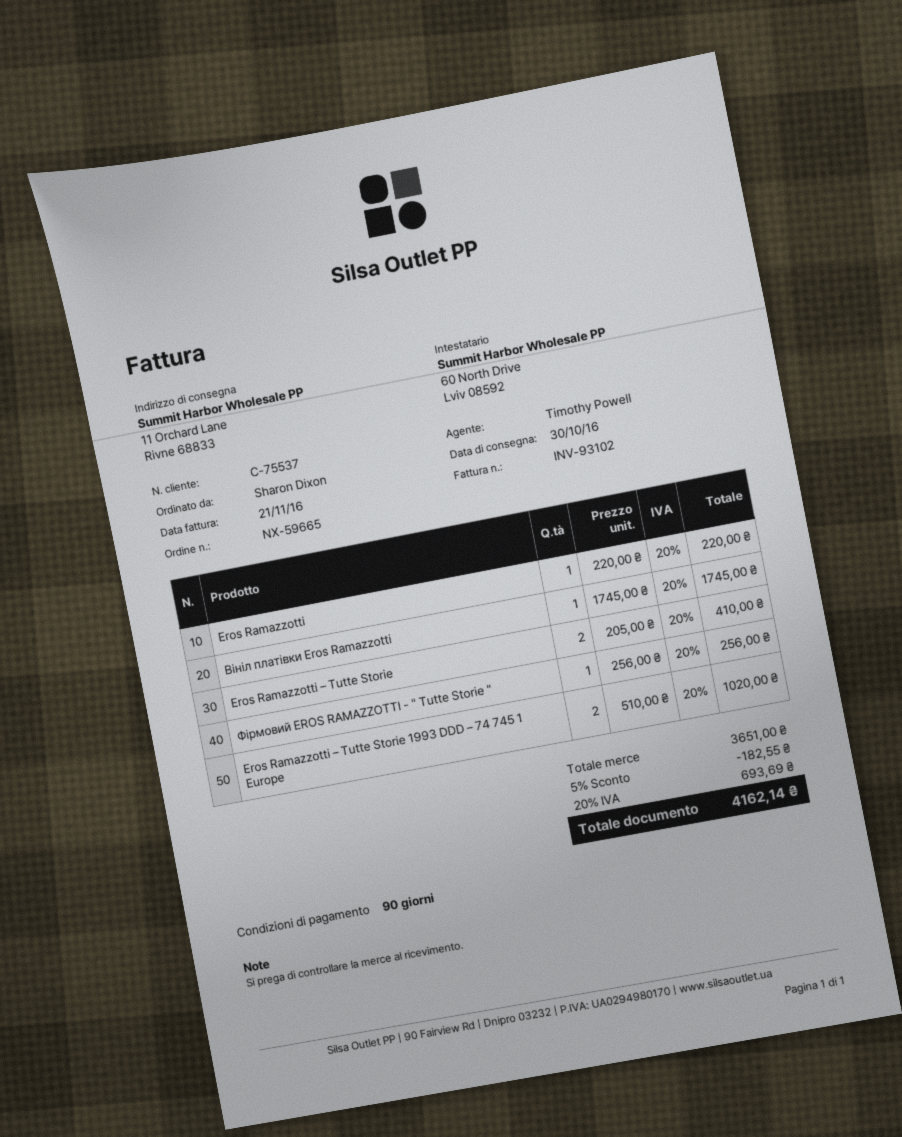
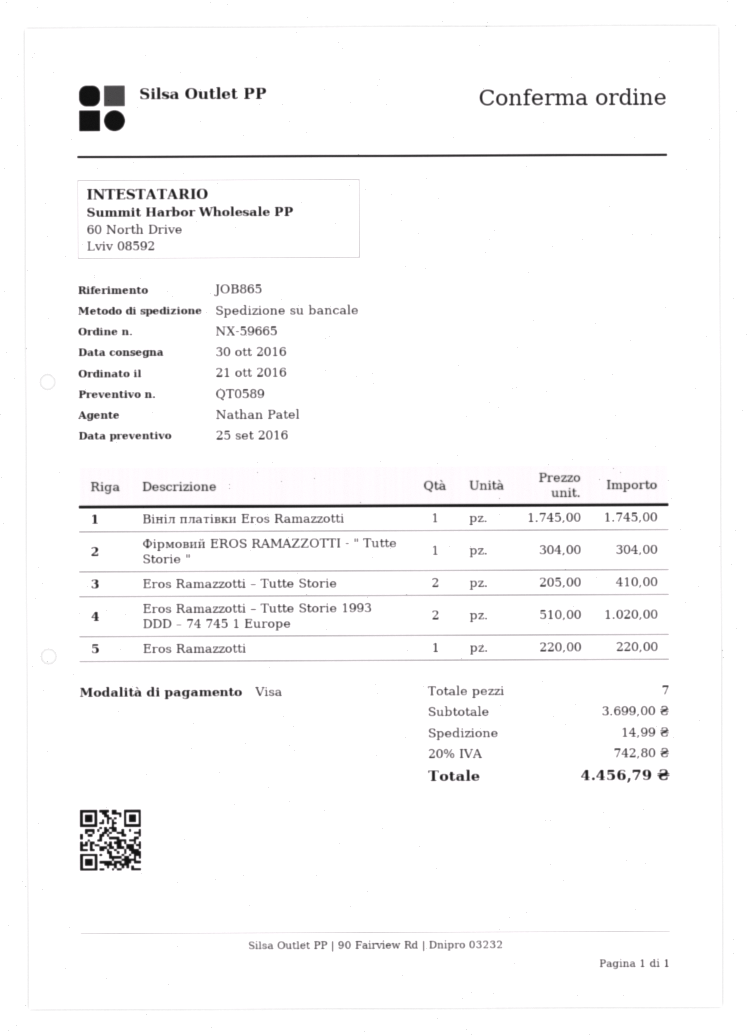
sales rep: Timothy Powell -> Nathan Patel
Фірмовий EROS RAMAZZOTTI - " Tutte Storie ": 1 x 256.00 = 256.00 -> 1 x 304.00 = 304.00
subtotal: 3651.00 -> 3699.00
discount: 5% = 182.55 -> none
shipping: none -> 14.99
tax: 20% = 693.69 -> 20% = 742.80
total: 4162.14 -> 4456.79

